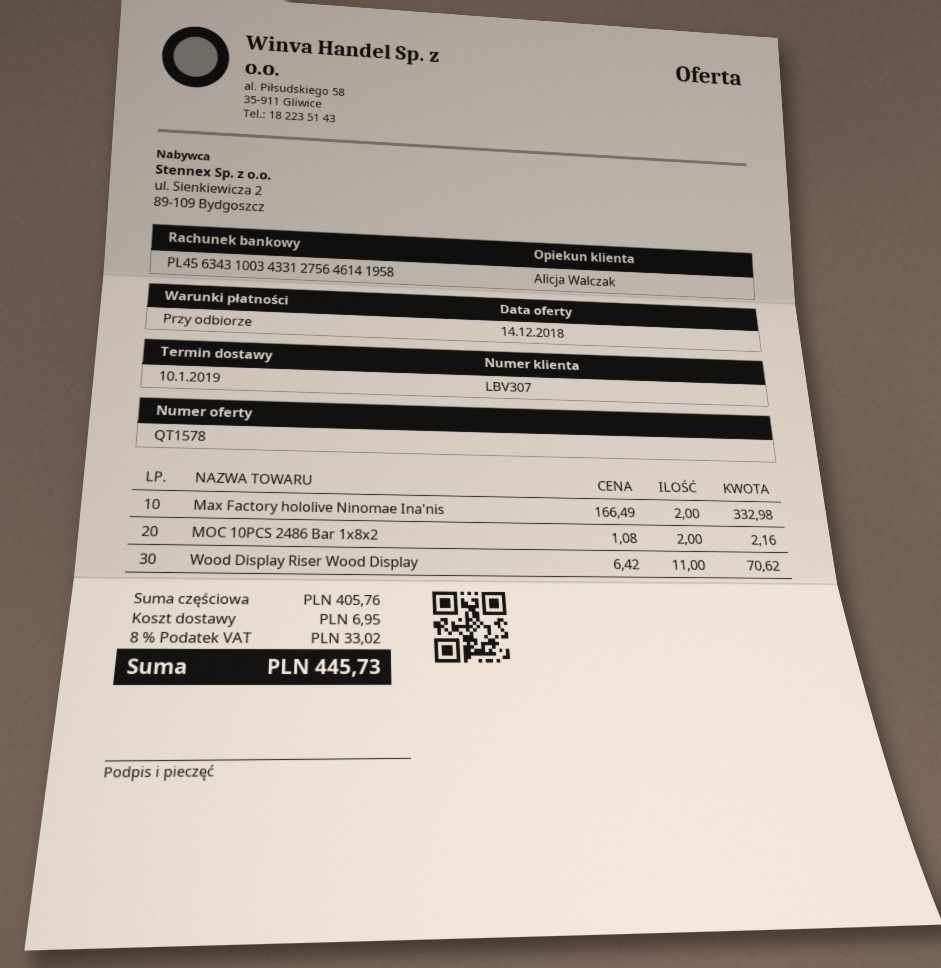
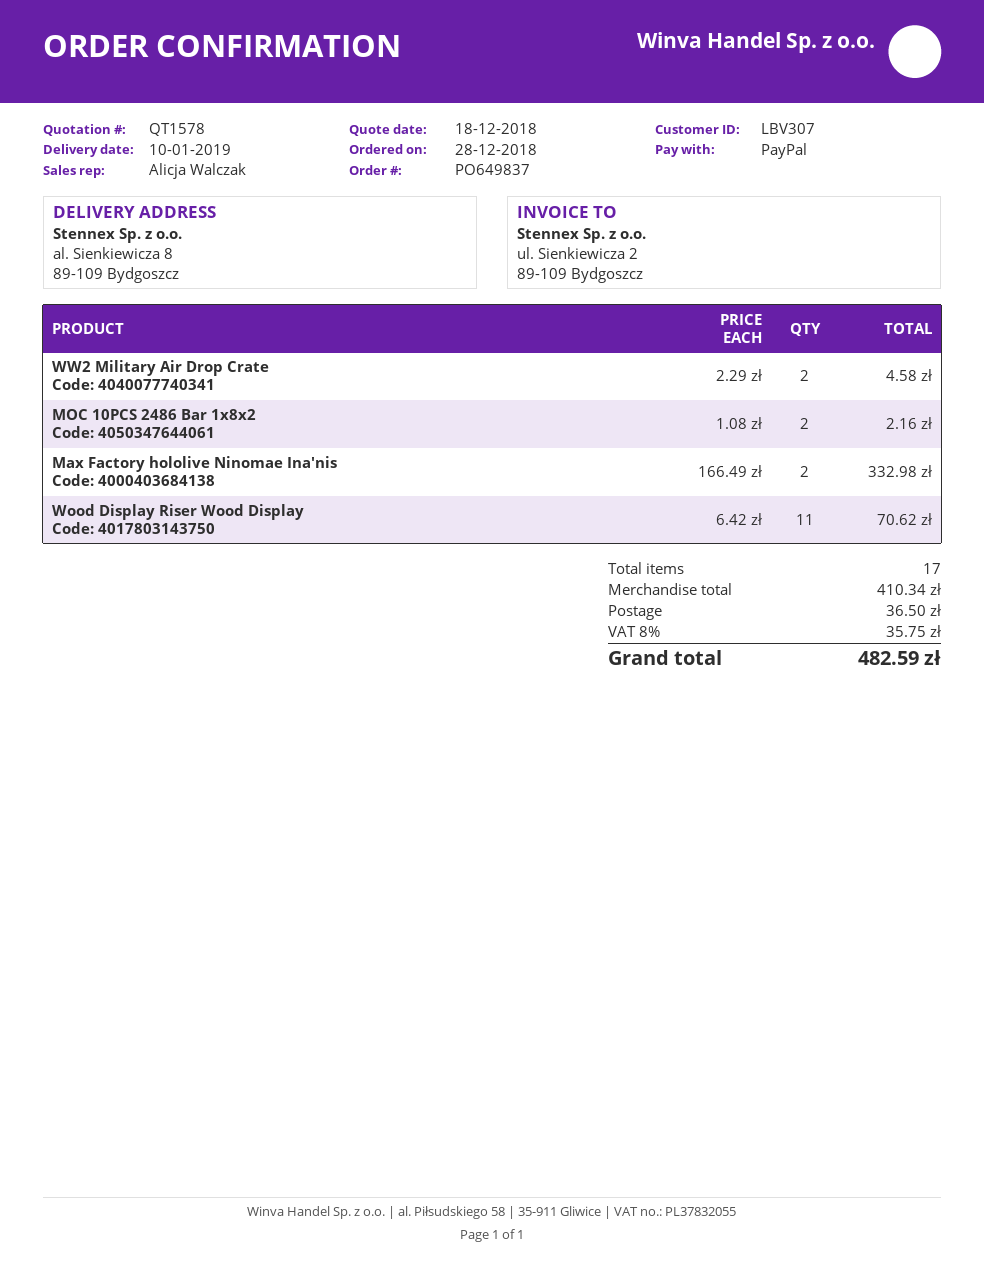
quote date: 2018-12-14 -> 2018-12-18
WW2 Military Air Drop Crate: none -> 2 x 2.29 = 4.58
subtotal: 405.76 -> 410.34
shipping: 6.95 -> 36.50
tax: 8% = 33.02 -> 8% = 35.75
total: 445.73 -> 482.59

